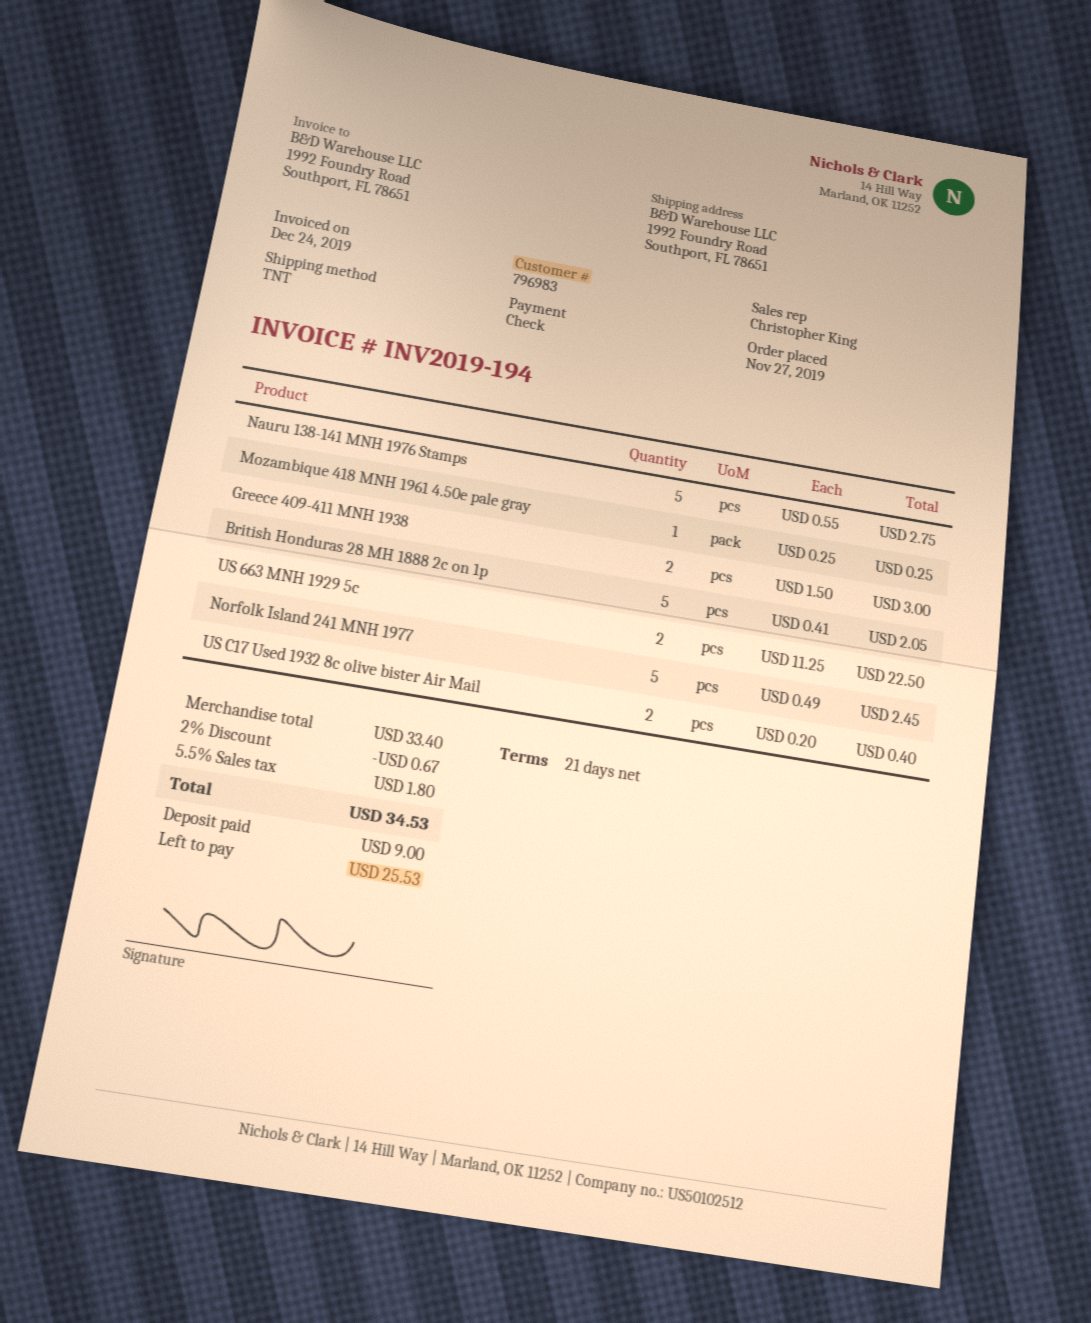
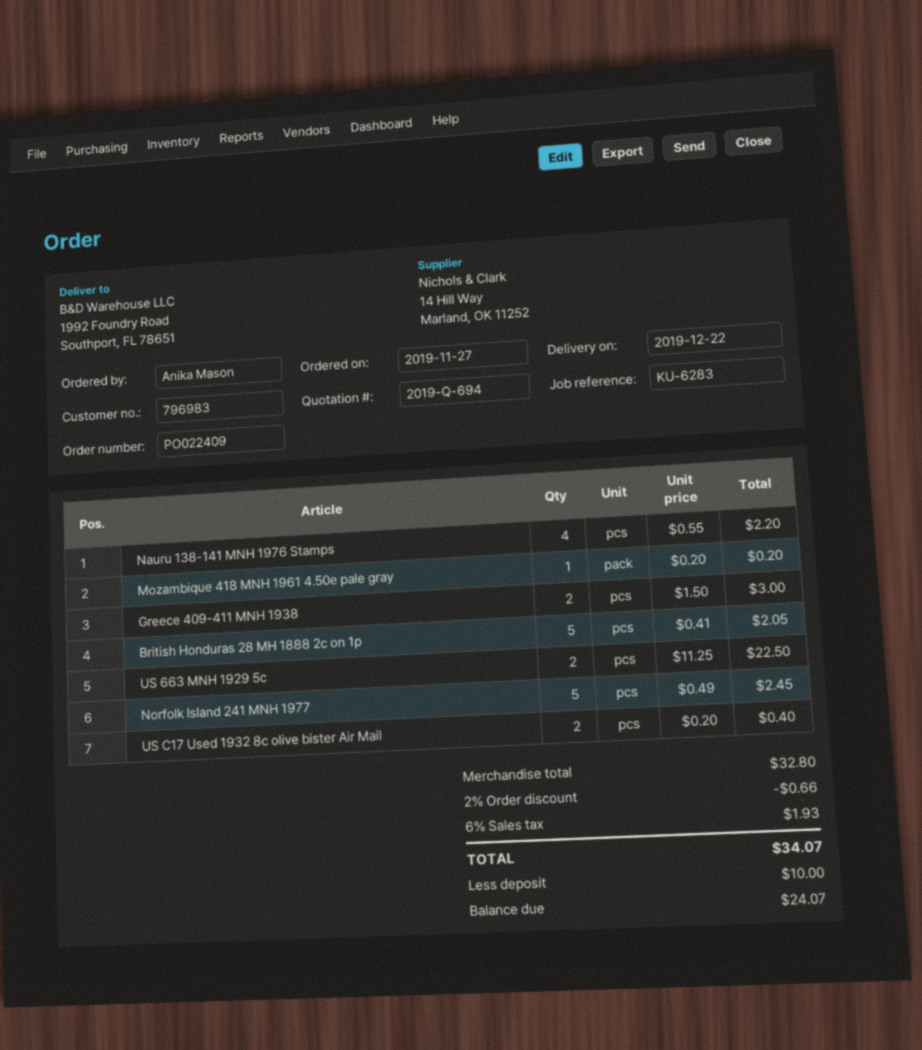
Nauru 138-141 MNH 1976 Stamps: 5 x 0.55 = 2.75 -> 4 x 0.55 = 2.20
Mozambique 418 MNH 1961 4.50e pale gray: 1 x 0.25 = 0.25 -> 1 x 0.20 = 0.20
subtotal: 33.40 -> 32.80
discount: 2% = 0.67 -> 2% = 0.66
tax: 5.5% = 1.80 -> 6% = 1.93
total: 34.53 -> 34.07
deposit: 9.00 -> 10.00
balance: 25.53 -> 24.07

